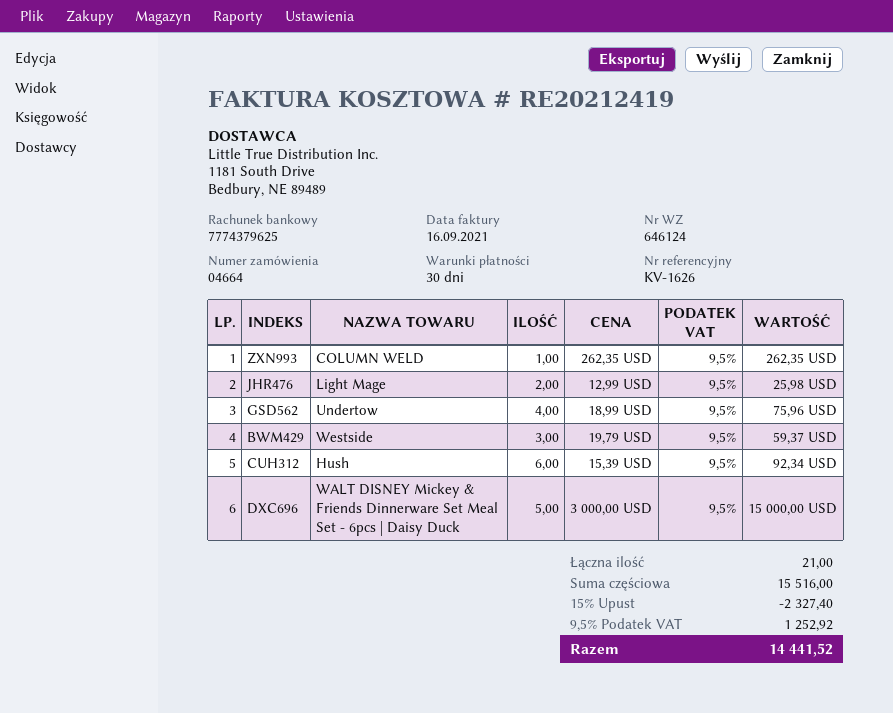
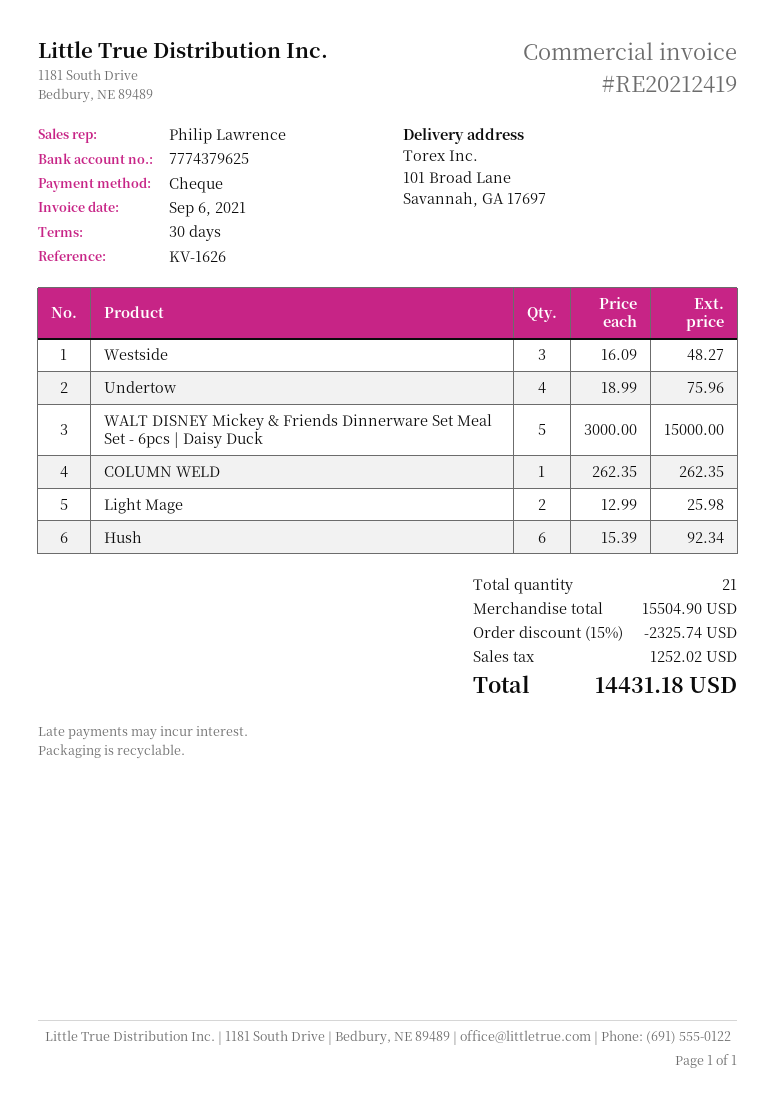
invoice date: 2021-09-16 -> 2021-09-06
Westside: 3 x 19.79 = 59.37 -> 3 x 16.09 = 48.27
subtotal: 15516.00 -> 15504.90
discount: 15% = 2327.40 -> 15% = 2325.74
tax: 1252.92 -> 1252.02
total: 14441.52 -> 14431.18

